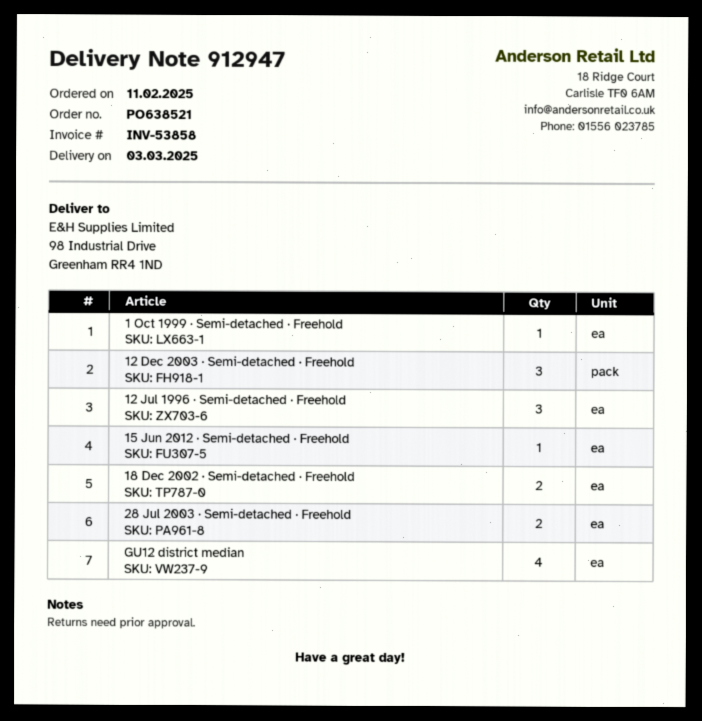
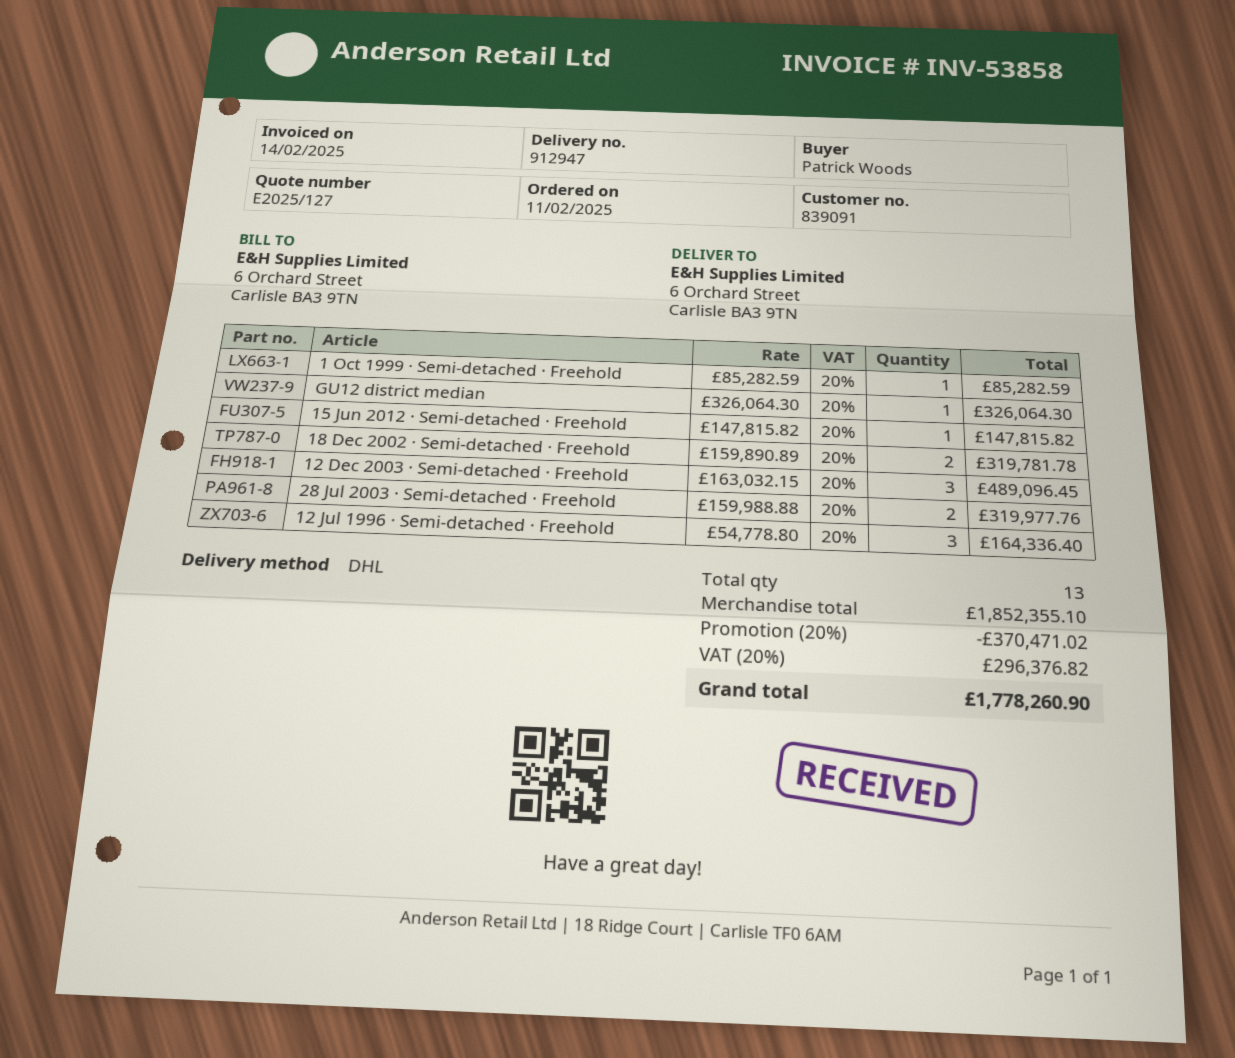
ship to: 98 Industrial Drive, Greenham RR4 1ND -> 6 Orchard Street, Carlisle BA3 9TN
GU12 district median: 4 -> 1

